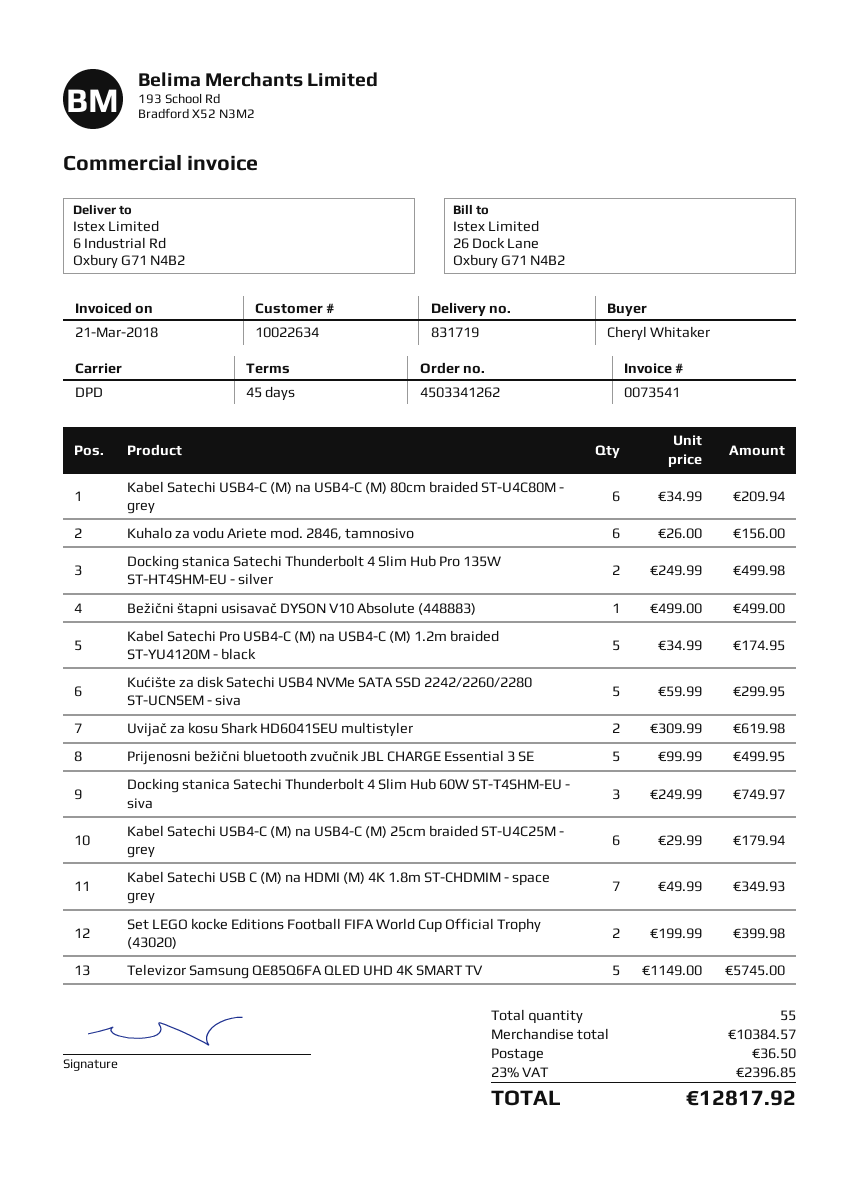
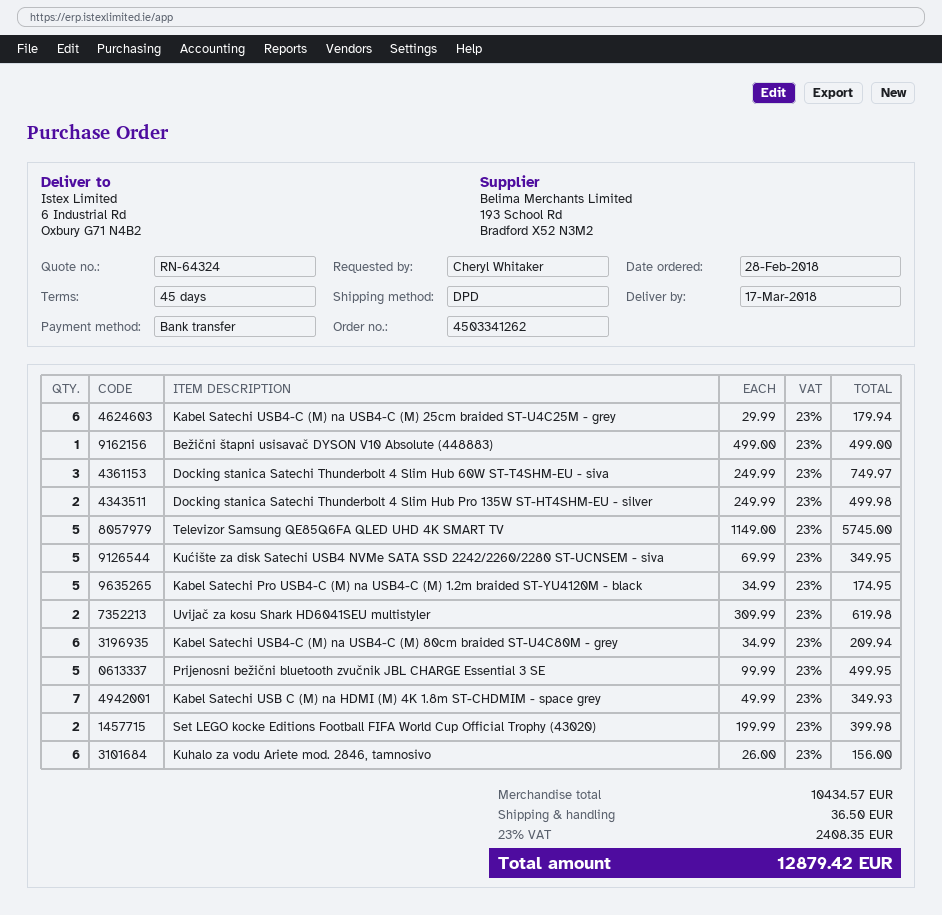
Kućište za disk Satechi USB4 NVMe SATA SSD 2242/2260/2280 ST-UCNSEM - siva: 5 x 59.99 = 299.95 -> 5 x 69.99 = 349.95
subtotal: 10384.57 -> 10434.57
tax: 23% = 2396.85 -> 23% = 2408.35
total: 12817.92 -> 12879.42

